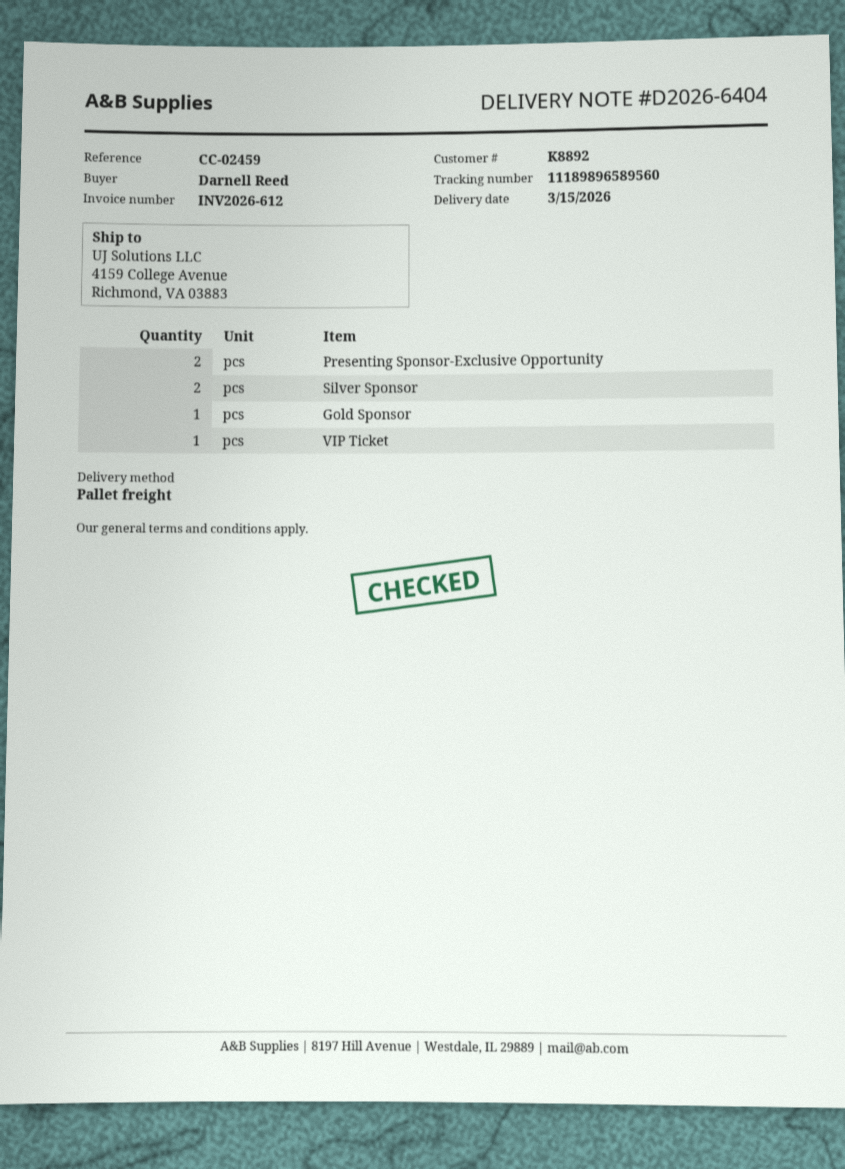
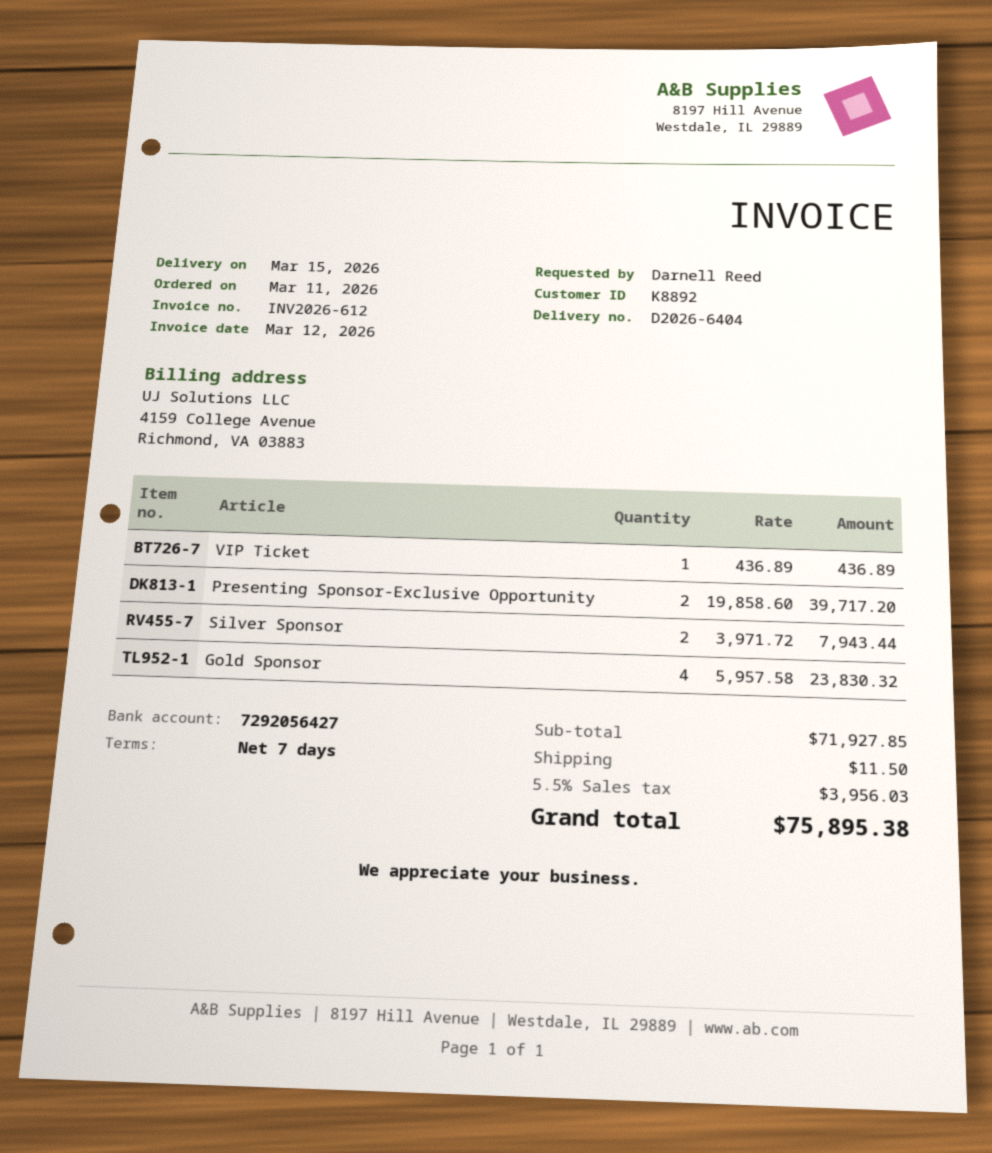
Gold Sponsor: 1 -> 4

